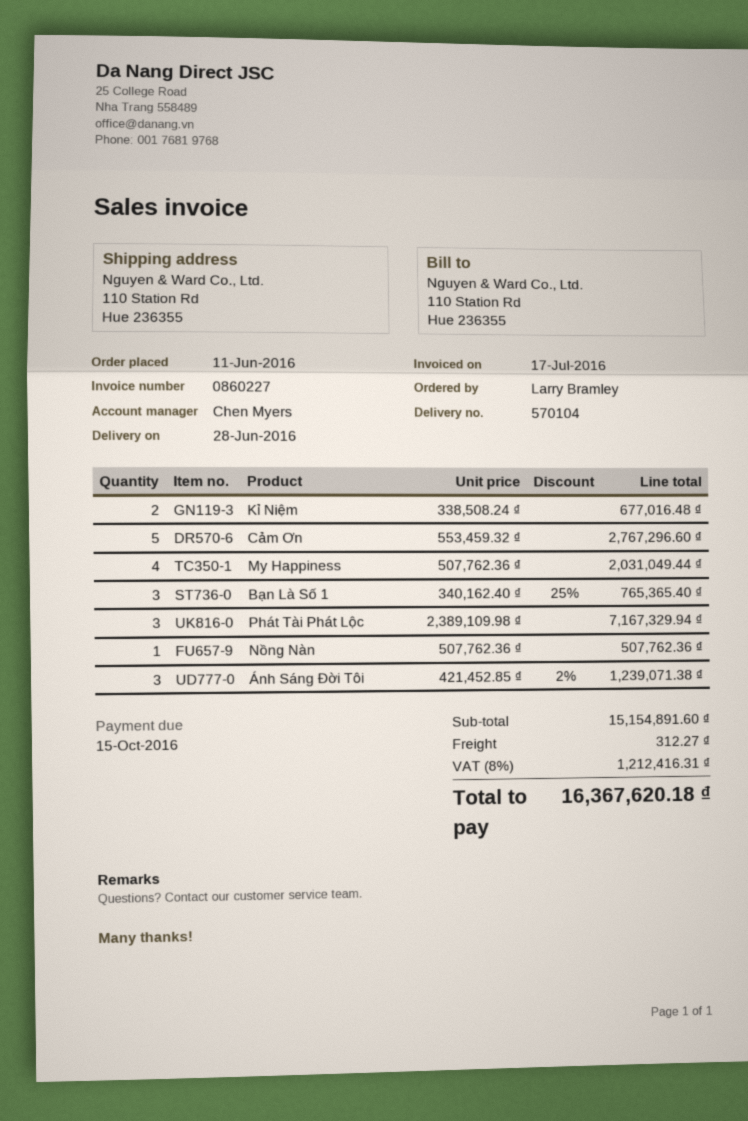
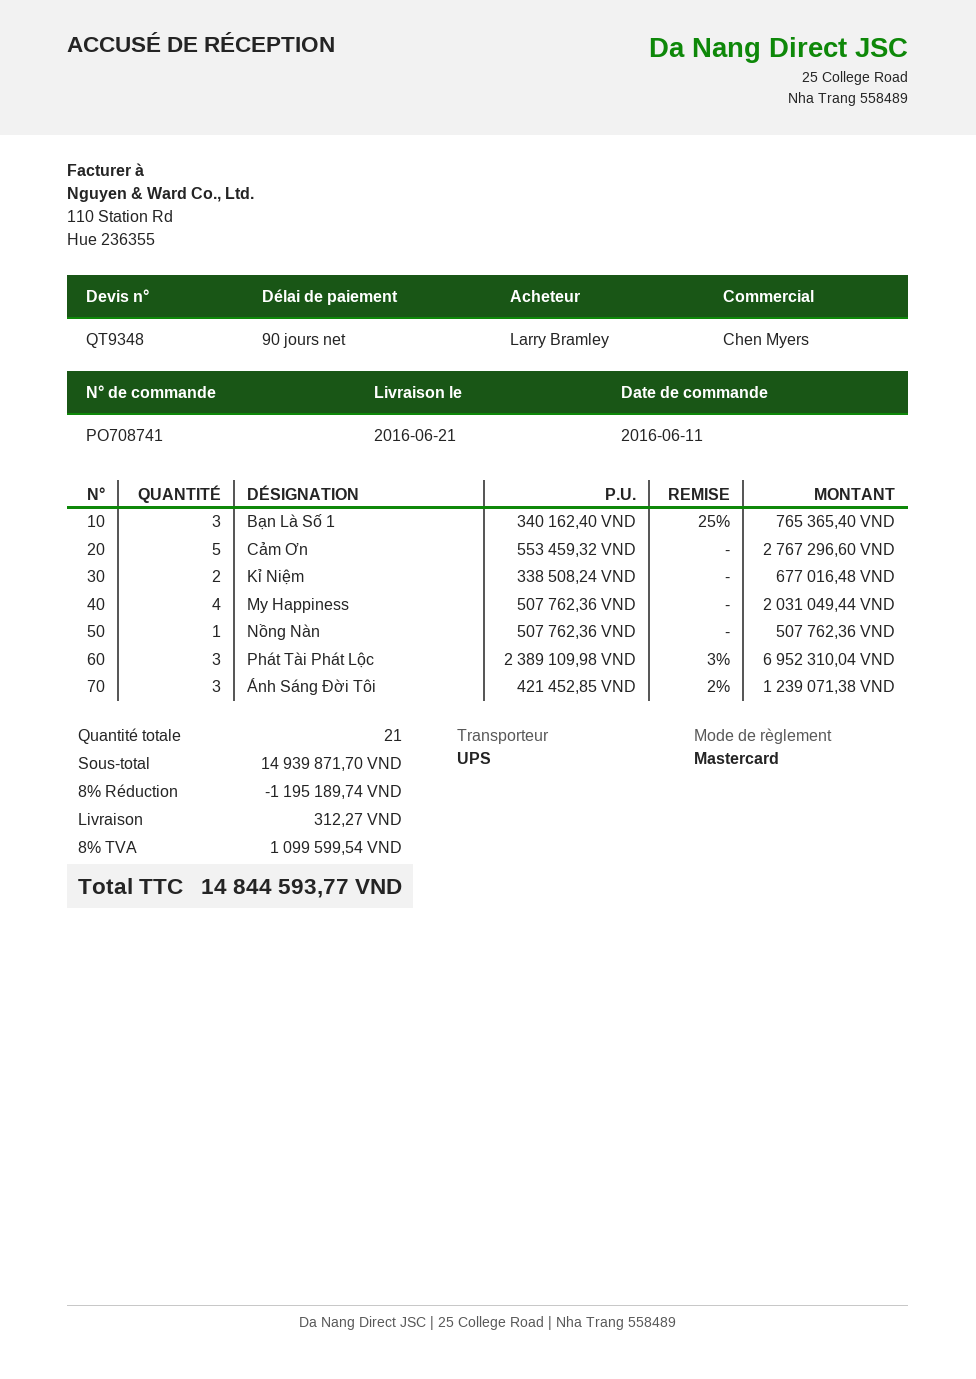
delivery date: 2016-06-28 -> 2016-06-21
Phát Tài Phát Lộc: 3 x 2389109.98 = 7167329.94 -> 3 x 2389109.98 - 3% = 6952310.04
subtotal: 15154891.60 -> 14939871.70
discount: none -> 8% = 1195189.74
tax: 8% = 1212416.31 -> 8% = 1099599.54
total: 16367620.18 -> 14844593.77

